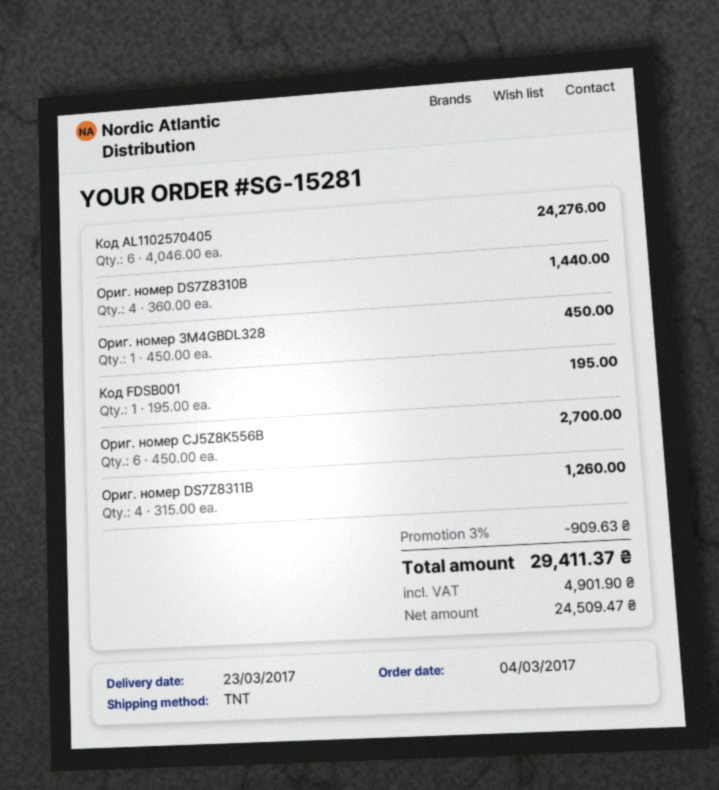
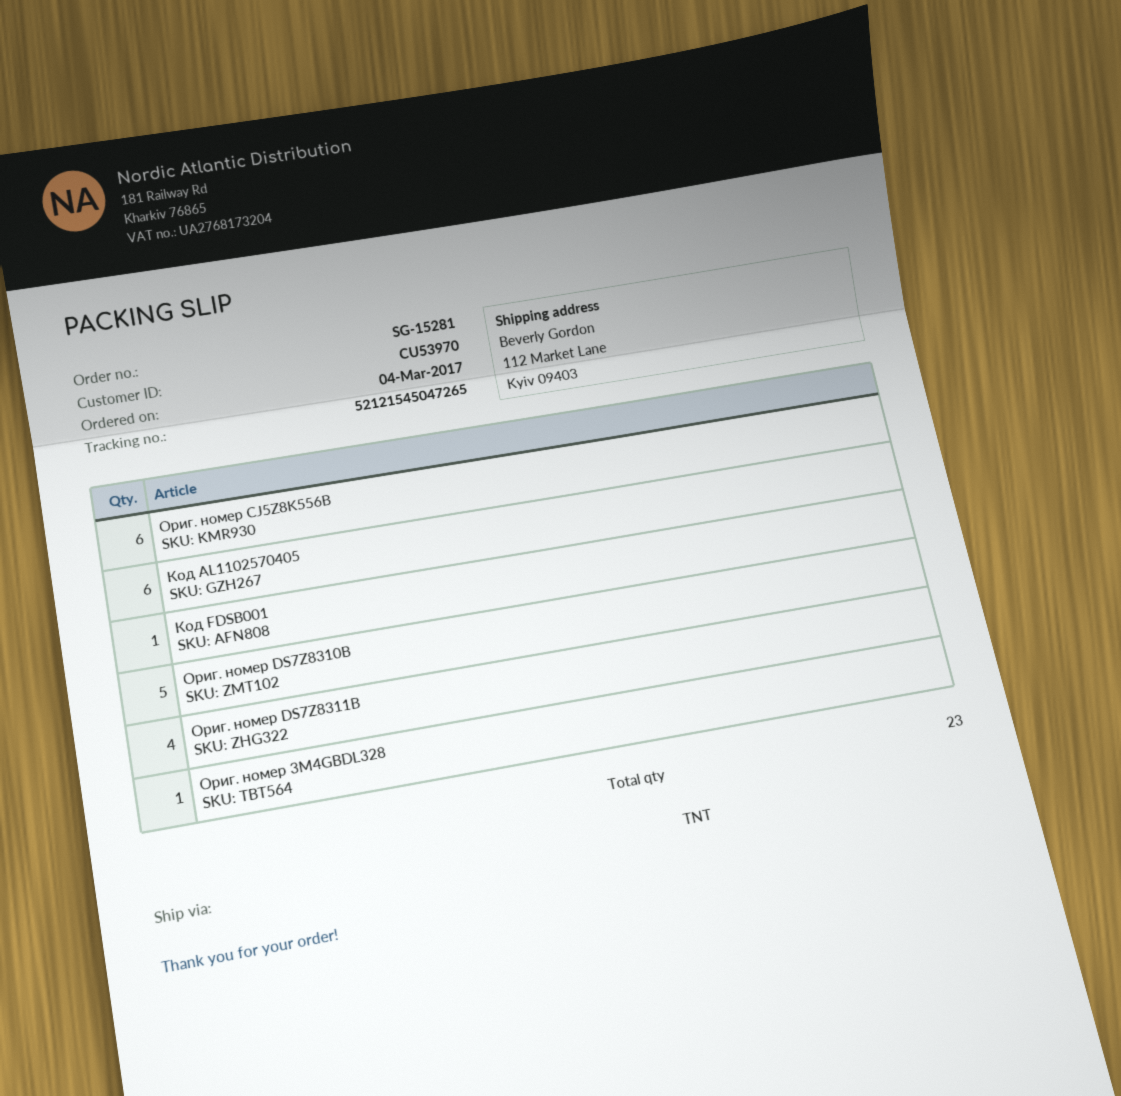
Ориг. номер DS7Z8310B: 4 -> 5

